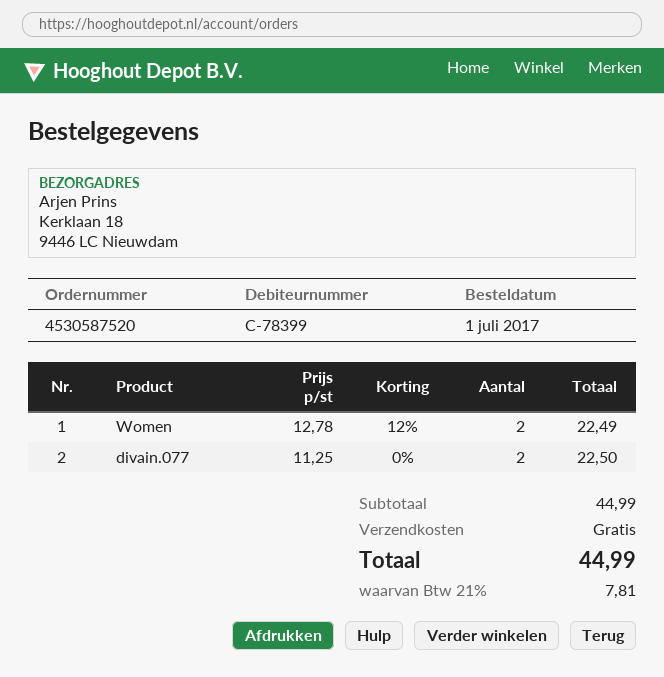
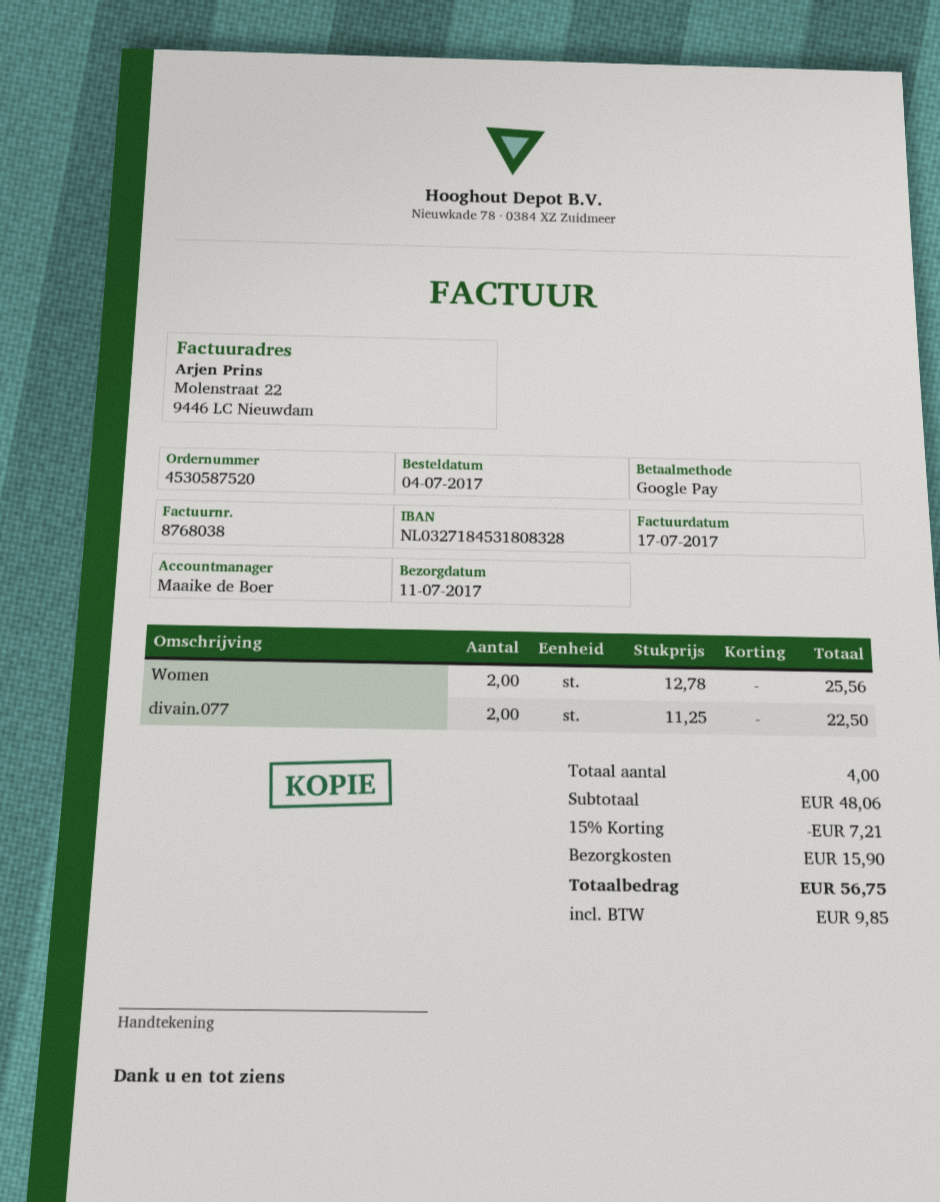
order date: 2017-07-01 -> 2017-07-04
Women: 2 x 12.78 - 12% = 22.49 -> 2 x 12.78 = 25.56
subtotal: 44.99 -> 48.06
discount: none -> 15% = 7.21
shipping: 0.00 -> 15.90
tax: 7.81 -> 9.85
total: 44.99 -> 56.75

